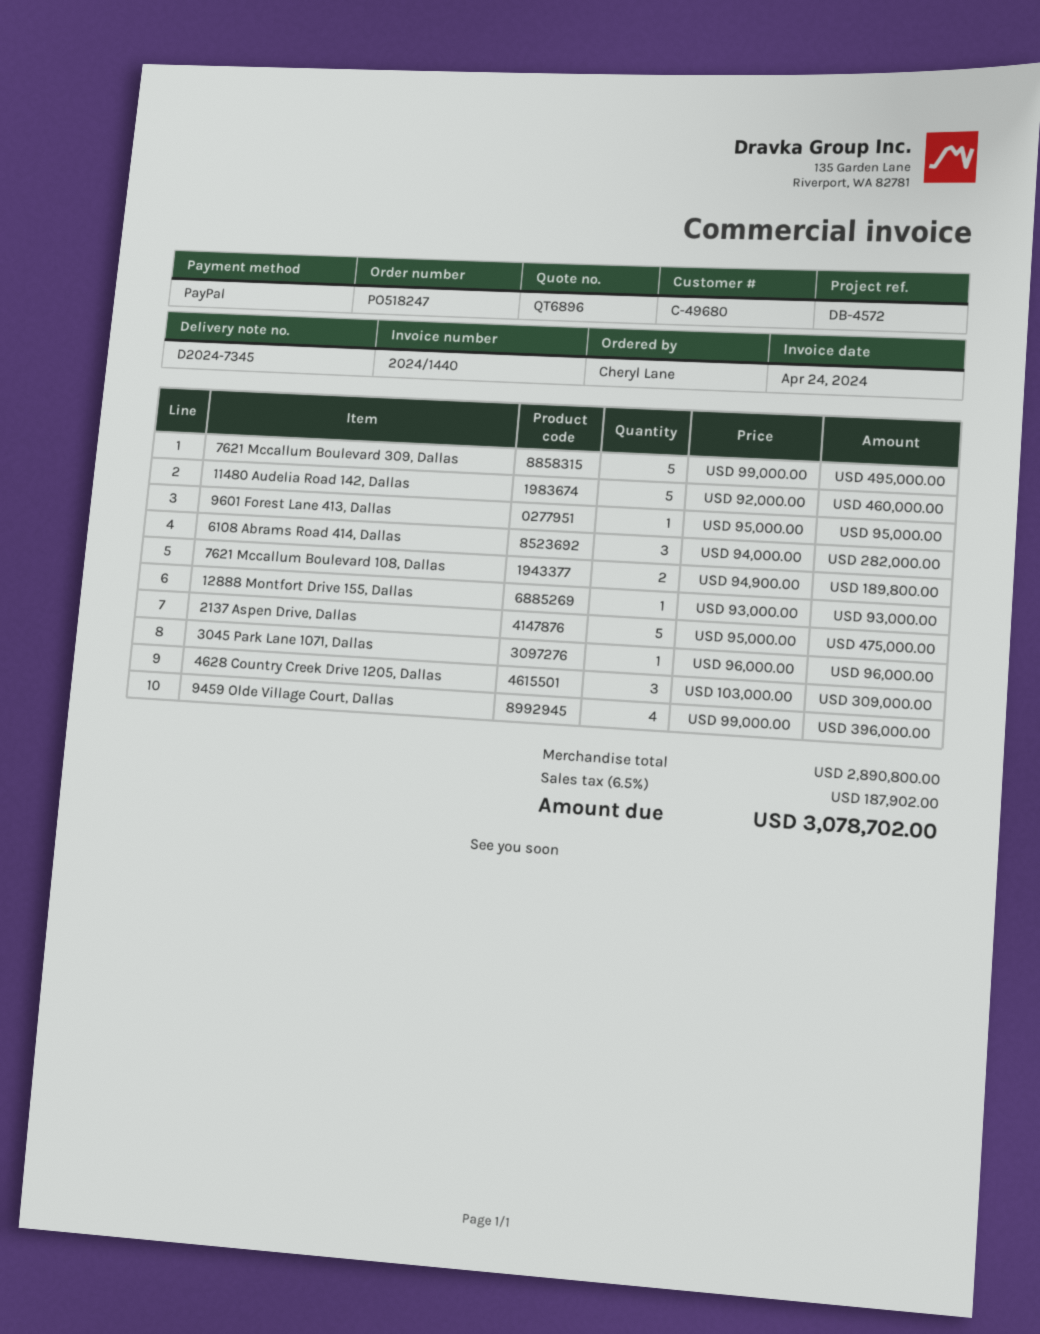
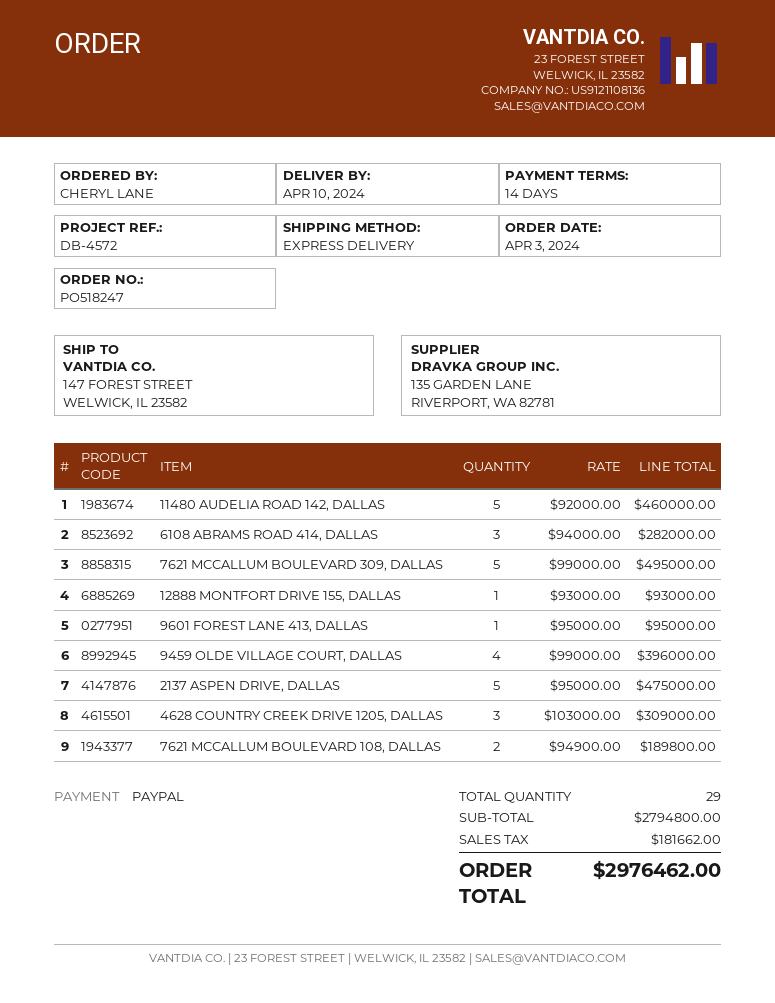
3045 Park Lane 1071, Dallas: 1 x 96000.00 = 96000.00 -> none
subtotal: 2890800.00 -> 2794800.00
tax: 187902.00 -> 181662.00
total: 3078702.00 -> 2976462.00

